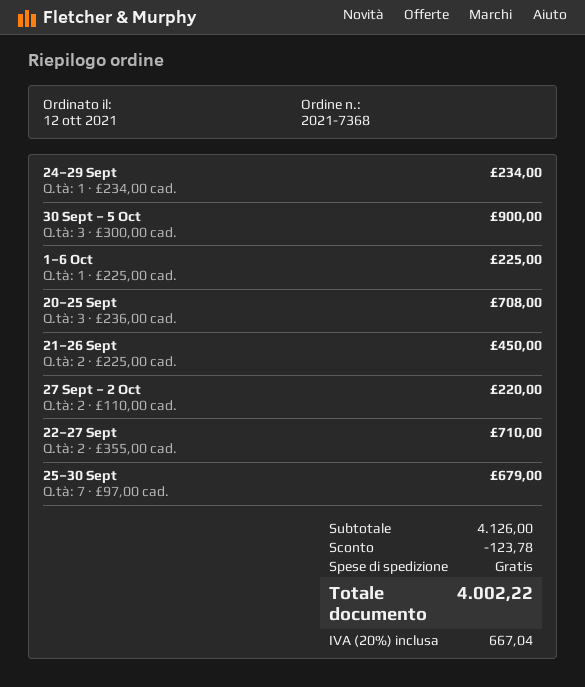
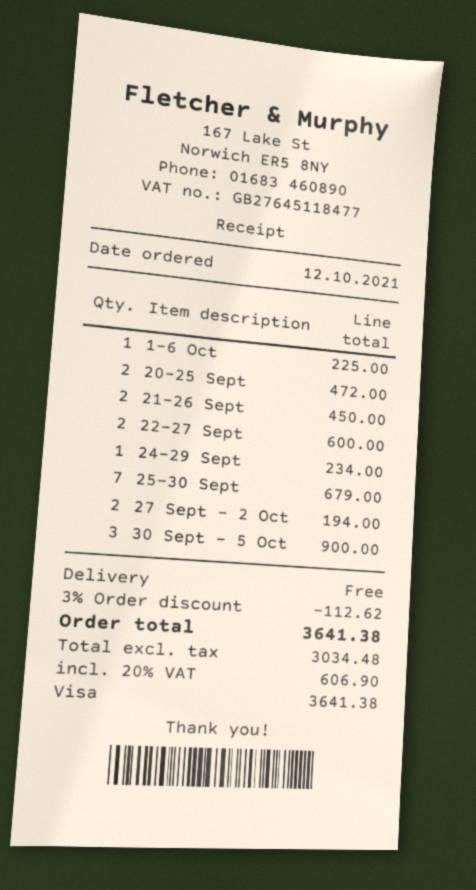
20–25 Sept: 3 for 708.00 -> 2 for 472.00
27 Sept – 2 Oct: 2 for 220.00 -> 2 for 194.00
22–27 Sept: 2 for 710.00 -> 2 for 600.00
discount: 123.78 -> 112.62
tax: 20% = 667.04 -> 20% = 606.90
total: 4002.22 -> 3641.38

